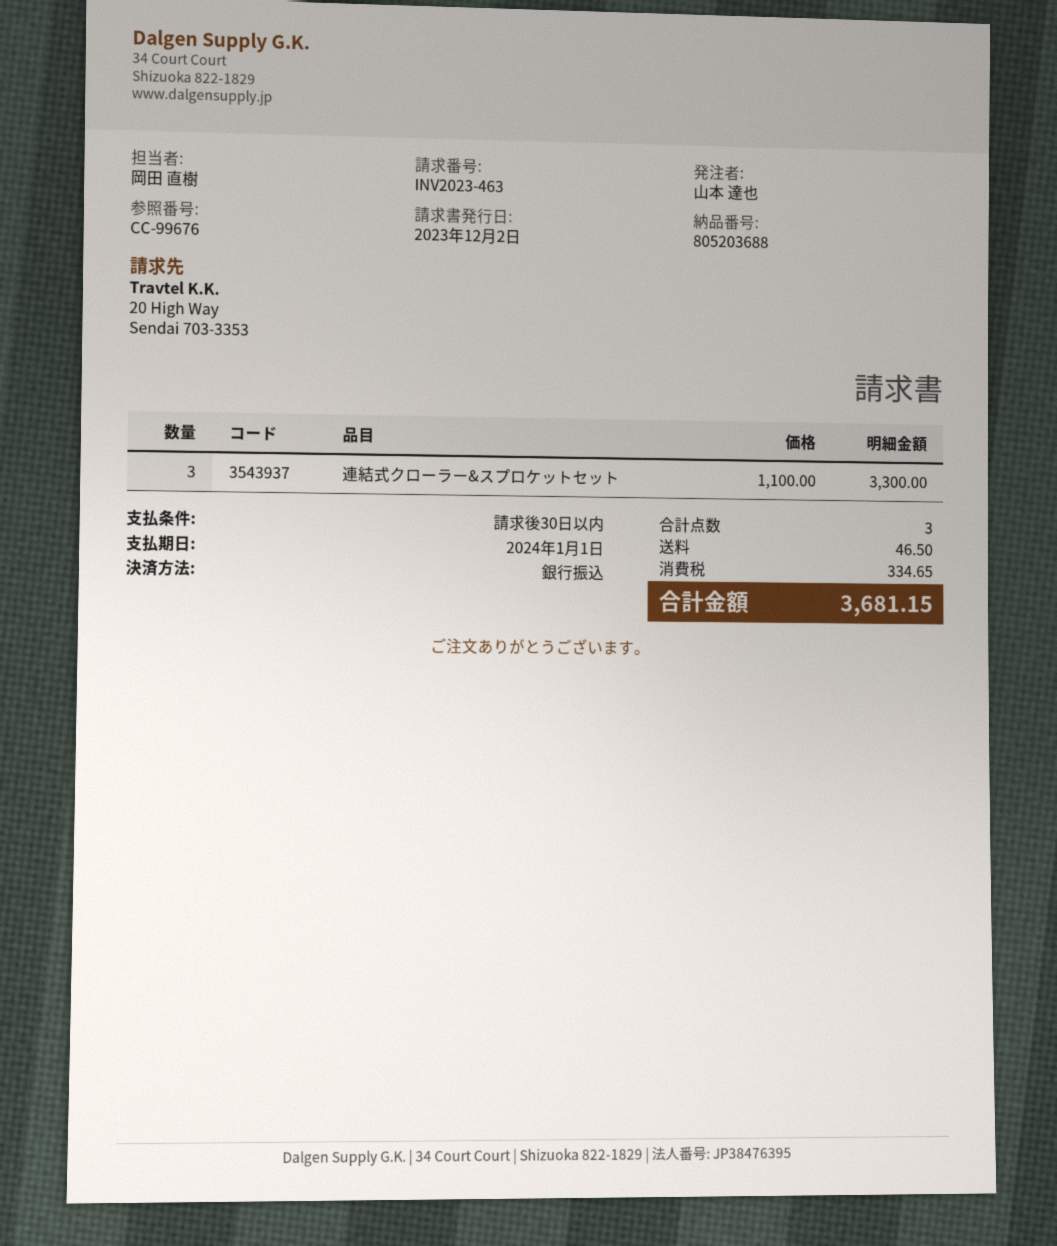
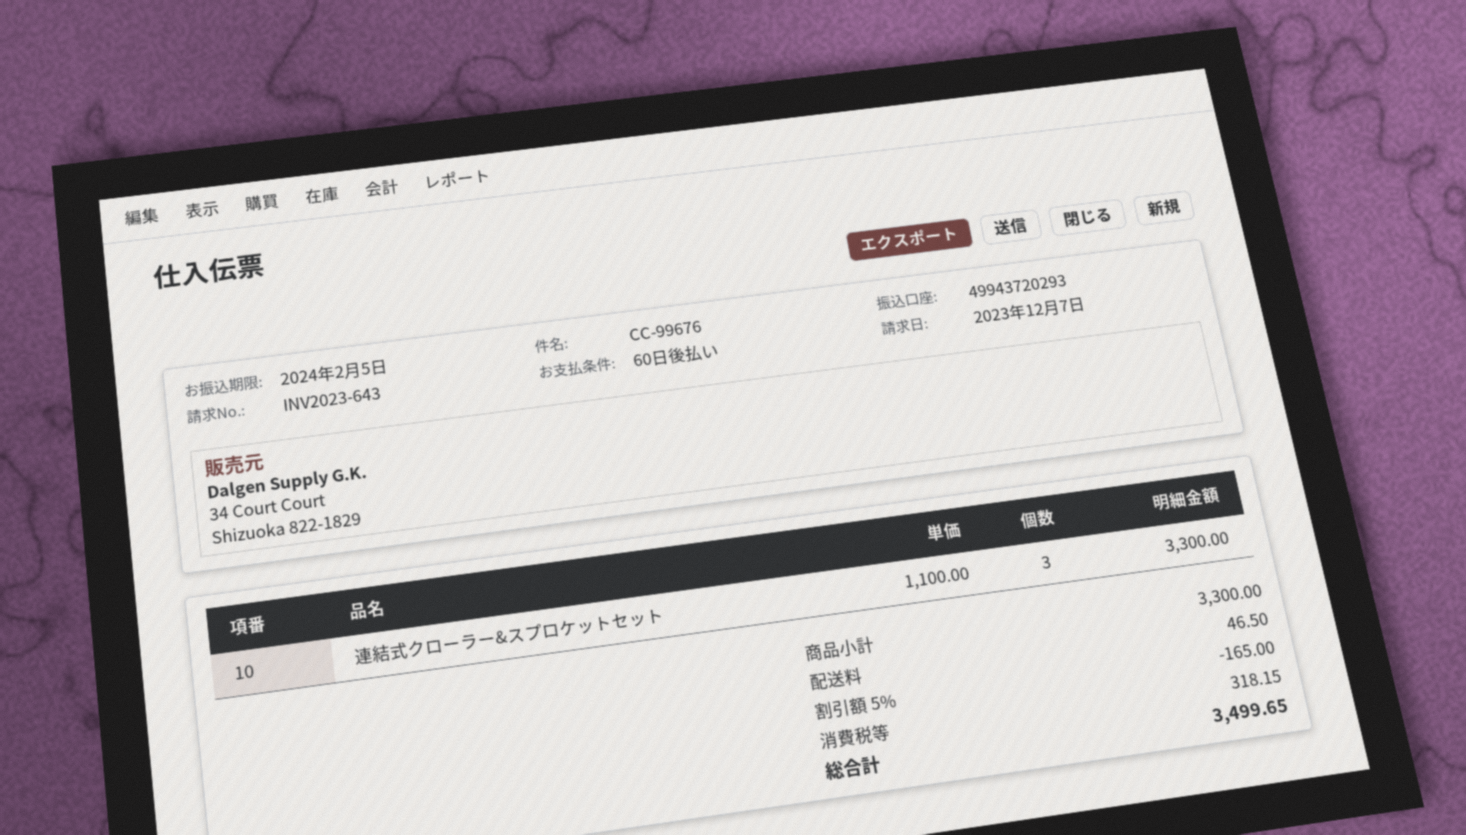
invoice number: INV2023-463 -> INV2023-643
invoice date: 2023-12-02 -> 2023-12-07
payment terms: 30 days -> 60 days
due date: 2024-01-01 -> 2024-02-05
discount: none -> 5% = 165.00
tax: 334.65 -> 318.15
total: 3681.15 -> 3499.65

